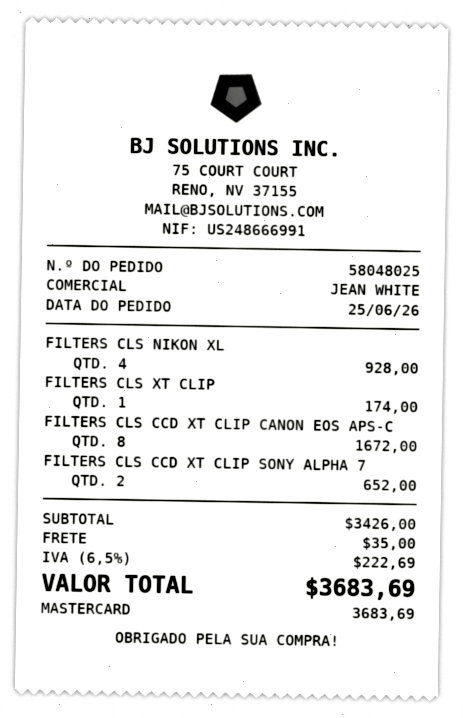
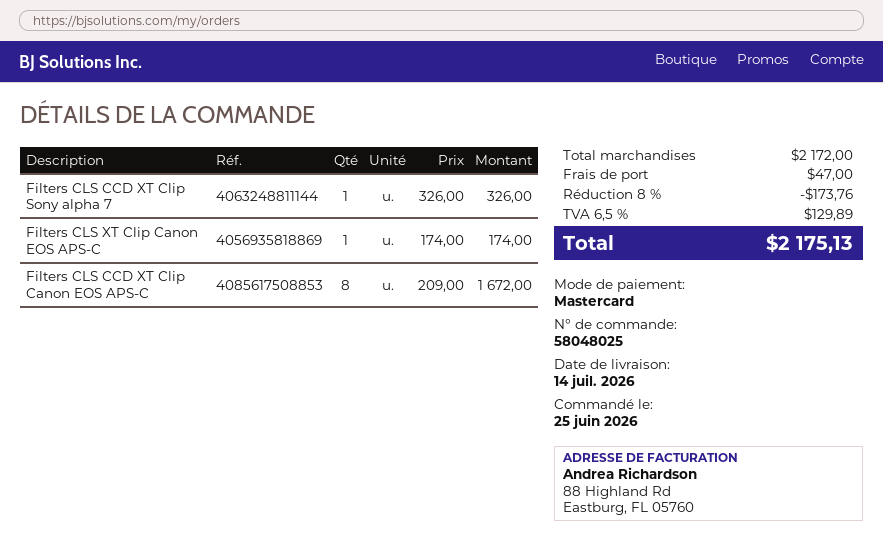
FILTERS CLS NIKON XL: 4 for 928.00 -> none
FILTERS CLS CCD XT CLIP SONY ALPHA 7: 2 for 652.00 -> 1 for 326.00
subtotal: 3426.00 -> 2172.00
discount: none -> 8% = 173.76
shipping: 35.00 -> 47.00
tax: 6.5% = 222.69 -> 6.5% = 129.89
total: 3683.69 -> 2175.13

